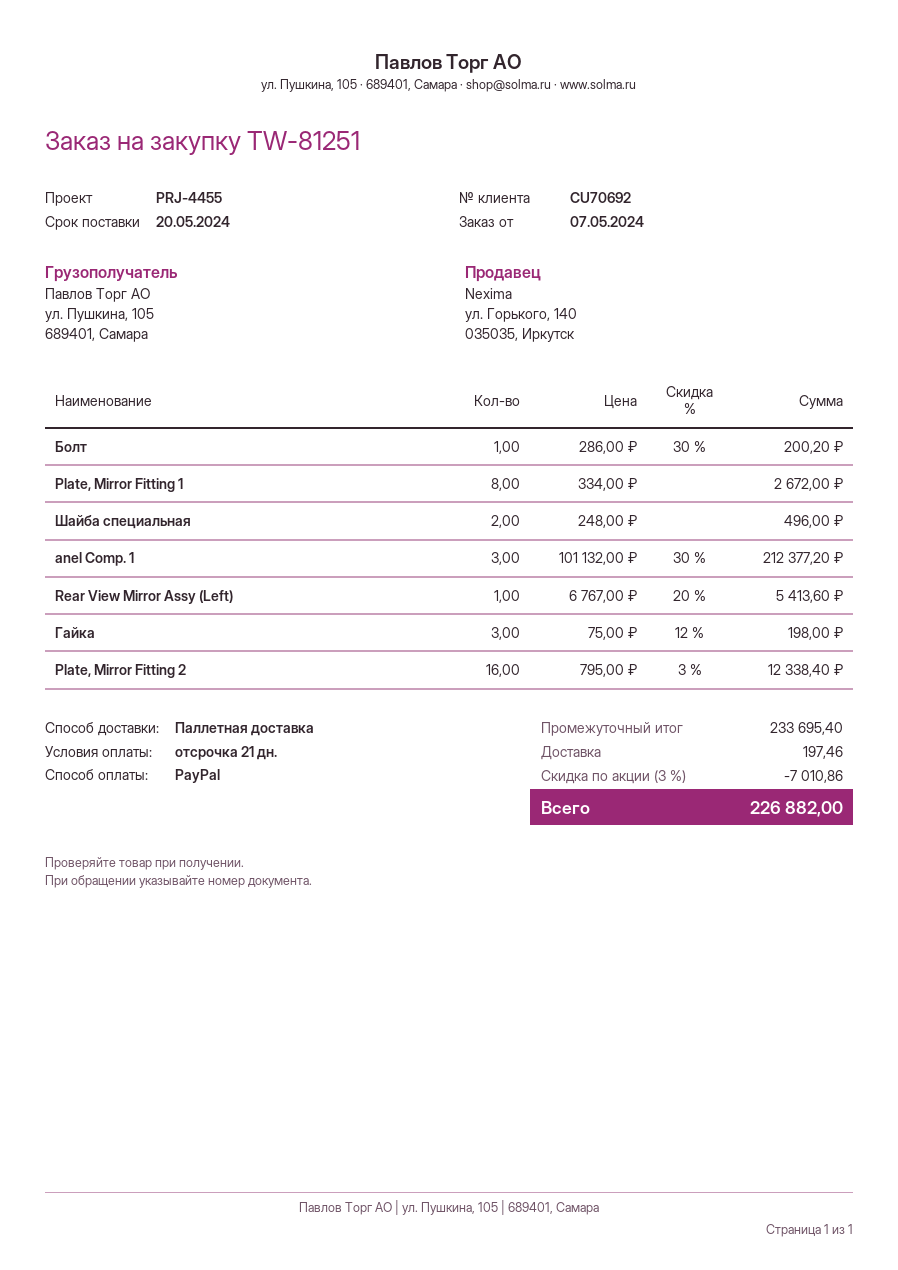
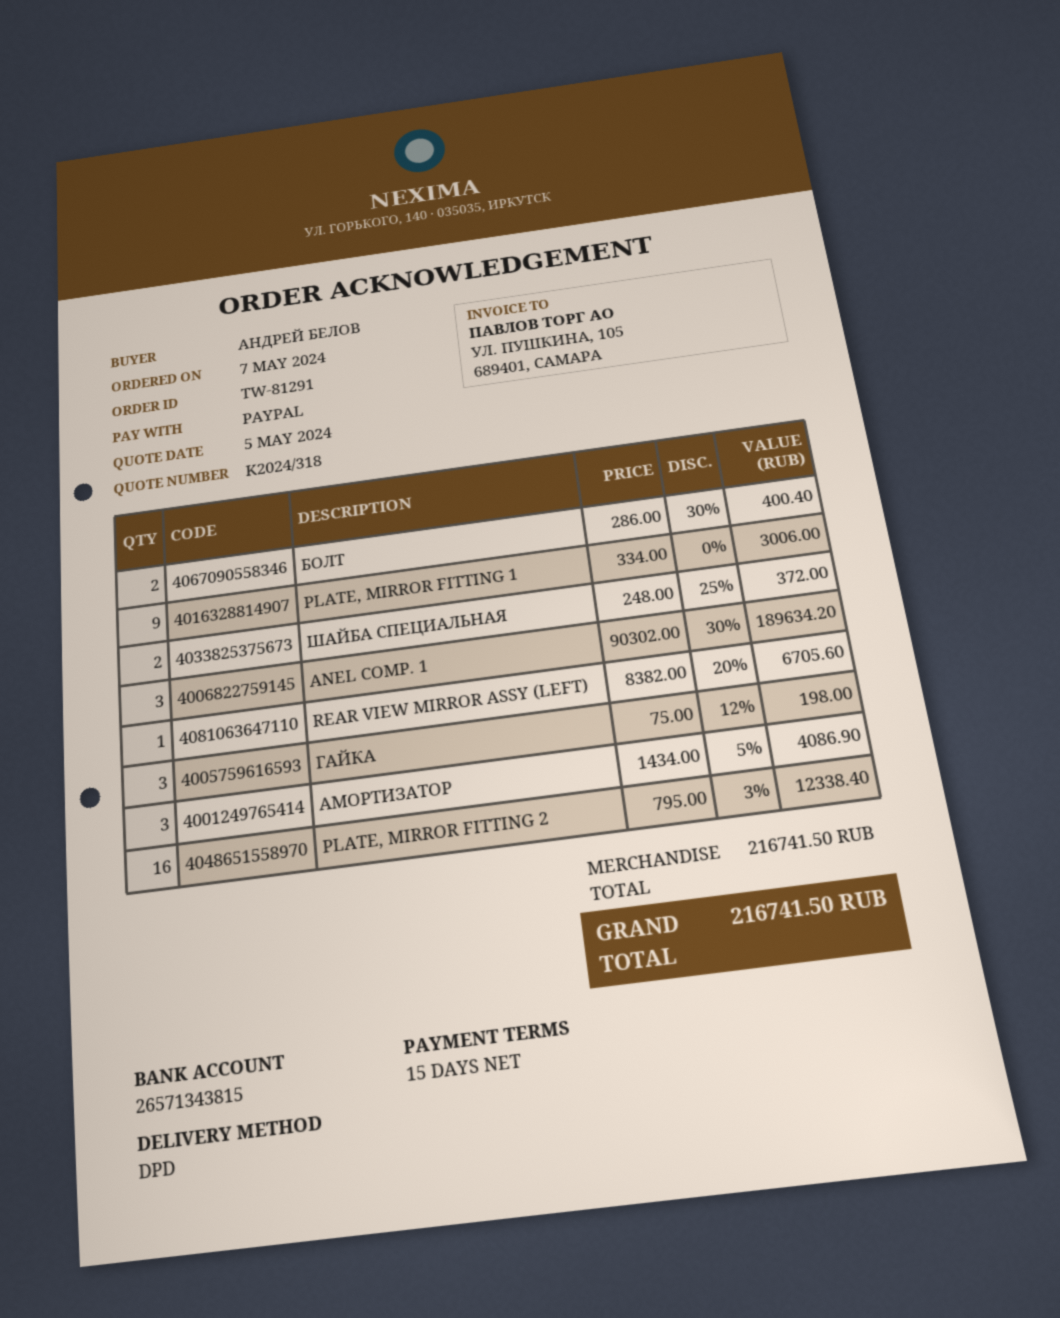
order number: TW-81251 -> TW-81291
payment terms: 21 days -> 15 days
shipping method: pallet freight -> DPD
Болт: 1 x 286.00 - 30% = 200.20 -> 2 x 286.00 - 30% = 400.40
Plate, Mirror Fitting 1: 8 x 334.00 = 2672.00 -> 9 x 334.00 = 3006.00
Шайба специальная: 2 x 248.00 = 496.00 -> 2 x 248.00 - 25% = 372.00
anel Comp. 1: 3 x 101132.00 - 30% = 212377.20 -> 3 x 90302.00 - 30% = 189634.20
Rear View Mirror Assy (Left): 1 x 6767.00 - 20% = 5413.60 -> 1 x 8382.00 - 20% = 6705.60
АМОРТИЗАТОР: none -> 3 x 1434.00 - 5% = 4086.90
subtotal: 233695.40 -> 216741.50
discount: 3% = 7010.86 -> none
shipping: 197.46 -> none
total: 226882.00 -> 216741.50

